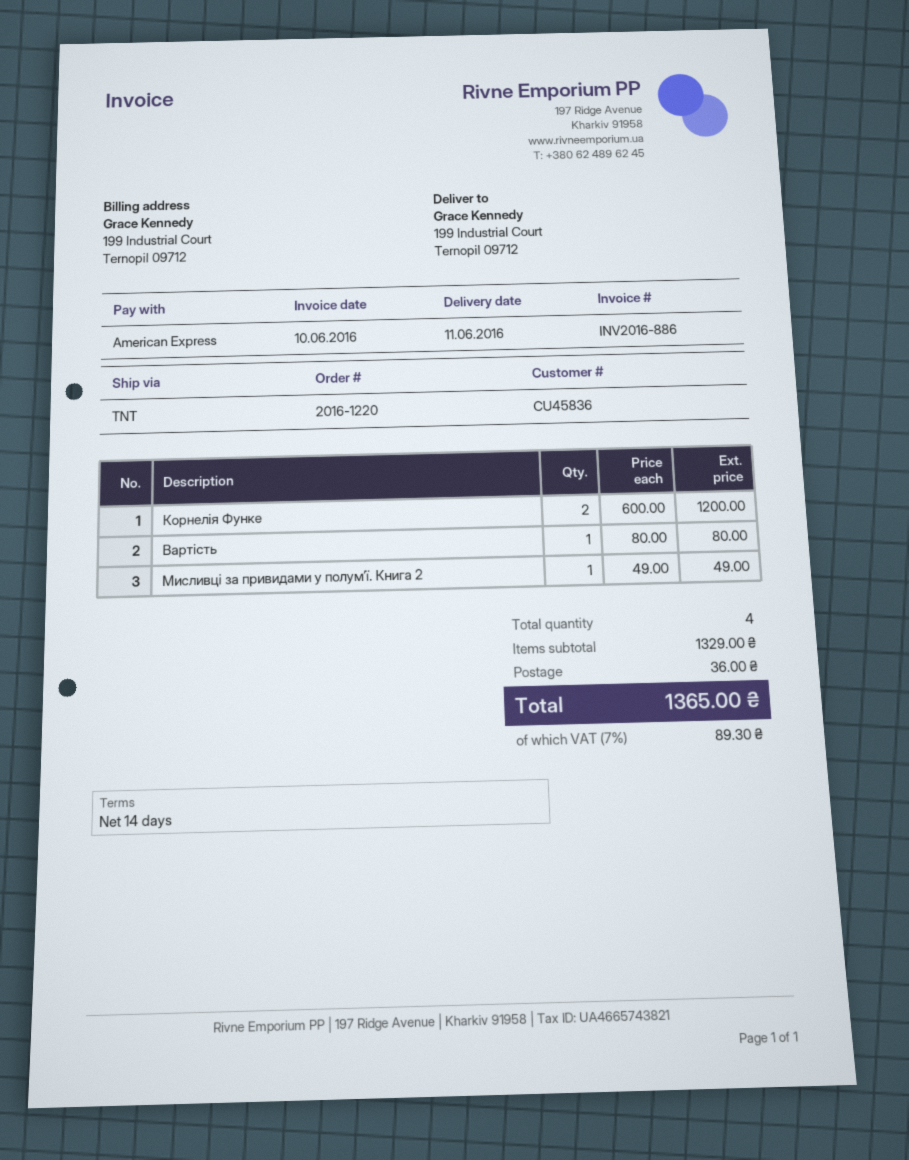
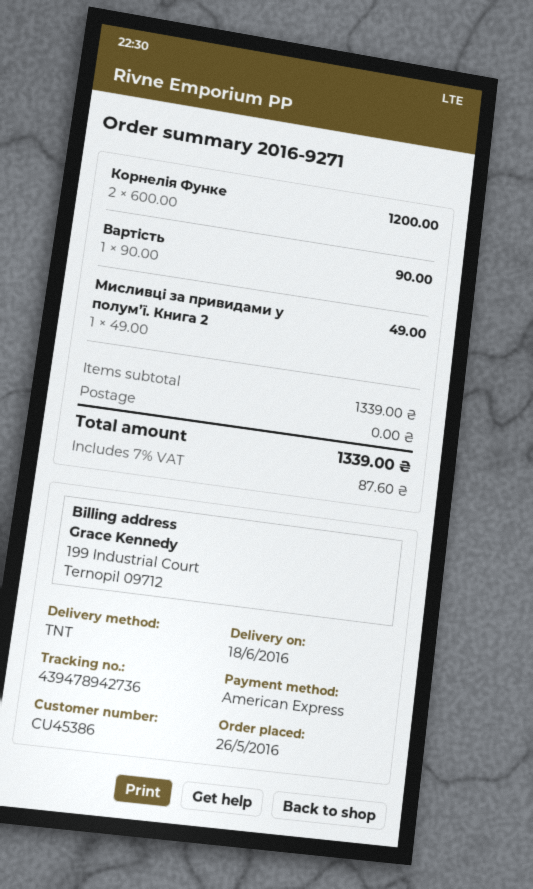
order number: 2016-1220 -> 2016-9271
delivery date: 2016-06-11 -> 2016-06-18
customer number: CU45836 -> CU45386
Вартість: 1 x 80.00 = 80.00 -> 1 x 90.00 = 90.00
subtotal: 1329.00 -> 1339.00
shipping: 36.00 -> 0.00
tax: 7% = 89.30 -> 7% = 87.60
total: 1365.00 -> 1339.00

